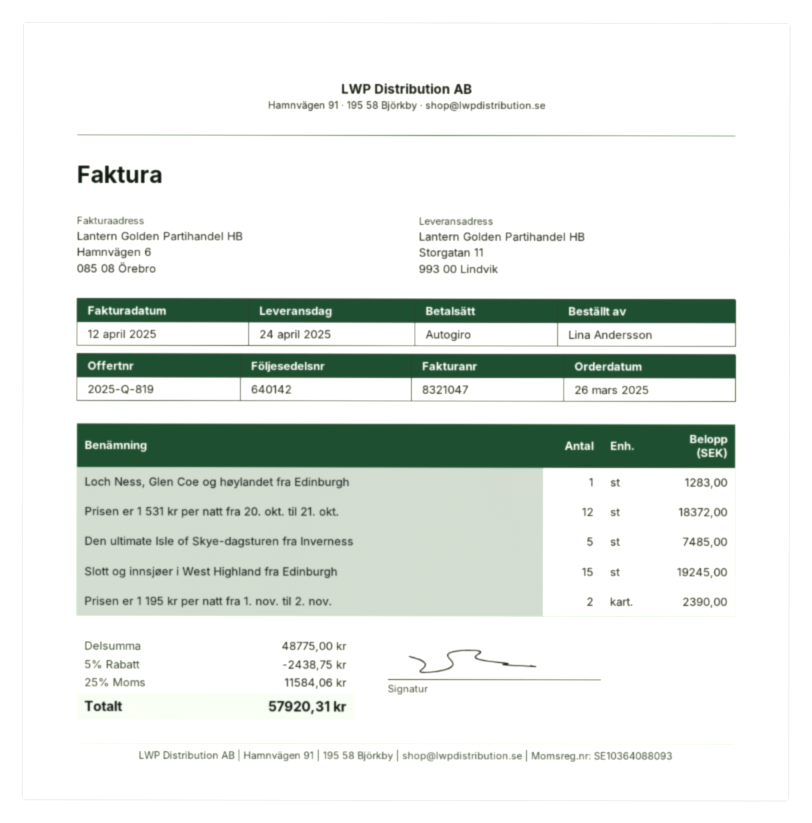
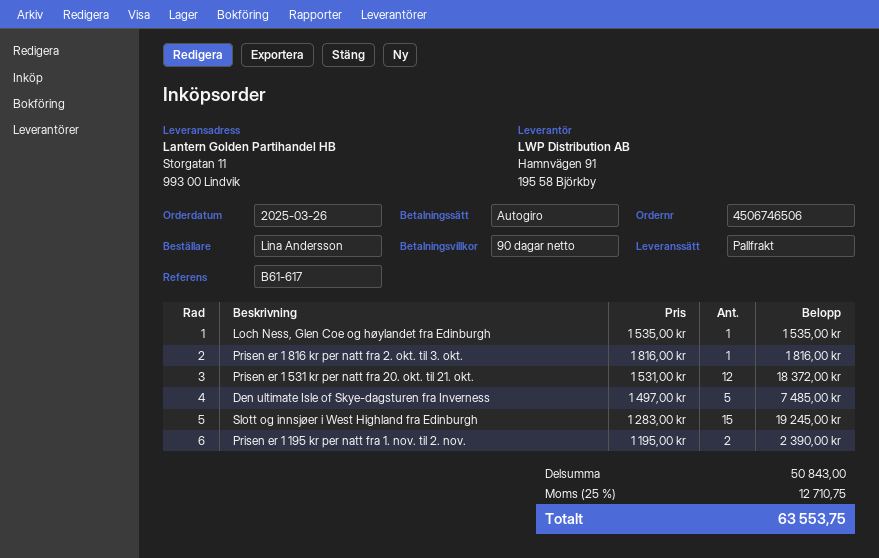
Loch Ness, Glen Coe og høylandet fra Edinburgh: 1 for 1283.00 -> 1 for 1535.00
Prisen er 1 816 kr per natt fra 2. okt. til 3. okt.: none -> 1 for 1816.00
subtotal: 48775.00 -> 50843.00
discount: 5% = 2438.75 -> none
tax: 25% = 11584.06 -> 25% = 12710.75
total: 57920.31 -> 63553.75

